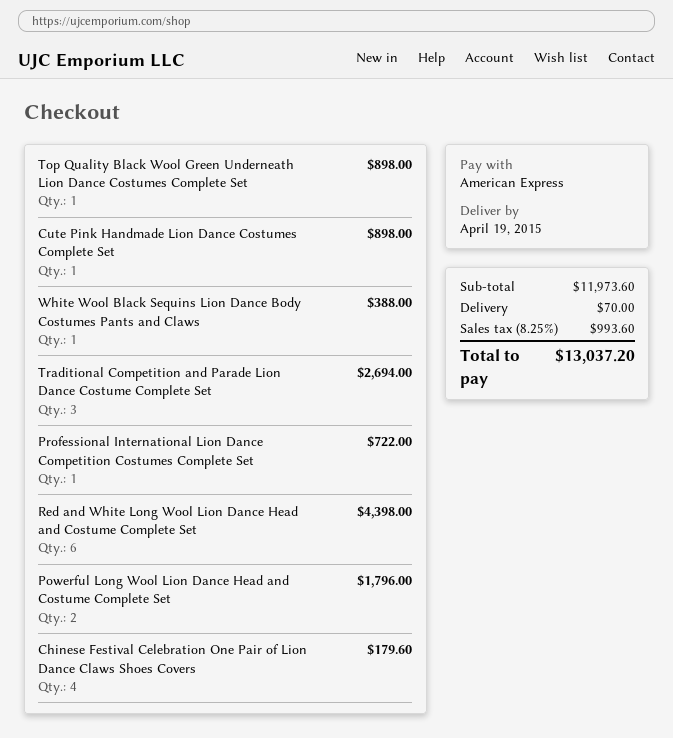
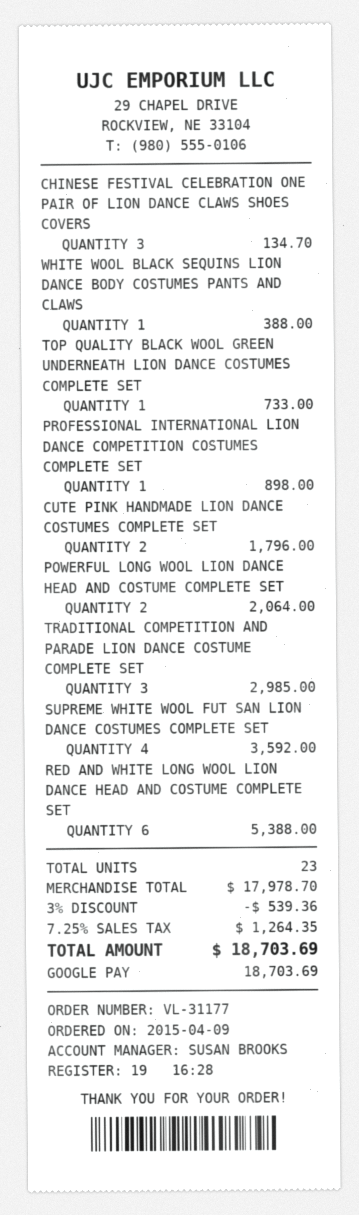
payment method: American Express -> Google Pay
Top Quality Black Wool Green Underneath Lion Dance Costumes Complete Set: 1 for 898.00 -> 1 for 733.00
Cute Pink Handmade Lion Dance Costumes Complete Set: 1 for 898.00 -> 2 for 1796.00
Traditional Competition and Parade Lion Dance Costume Complete Set: 3 for 2694.00 -> 3 for 2985.00
Professional International Lion Dance Competition Costumes Complete Set: 1 for 722.00 -> 1 for 898.00
Red and White Long Wool Lion Dance Head and Costume Complete Set: 6 for 4398.00 -> 6 for 5388.00
Powerful Long Wool Lion Dance Head and Costume Complete Set: 2 for 1796.00 -> 2 for 2064.00
Chinese Festival Celebration One Pair of Lion Dance Claws Shoes Covers: 4 for 179.60 -> 3 for 134.70
SUPREME WHITE WOOL FUT SAN LION DANCE COSTUMES COMPLETE SET: none -> 4 for 3592.00
subtotal: 11973.60 -> 17978.70
discount: none -> 3% = 539.36
shipping: 70.00 -> none
tax: 8.25% = 993.60 -> 7.25% = 1264.35
total: 13037.20 -> 18703.69

